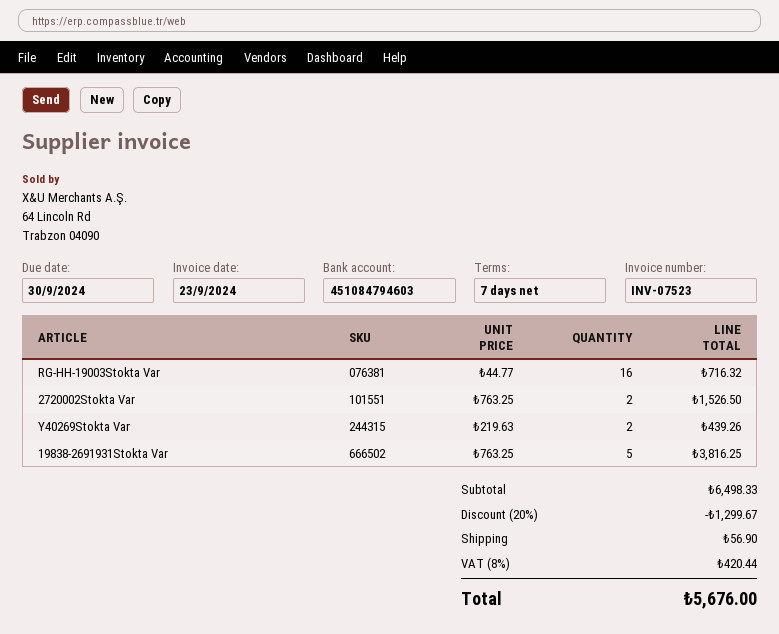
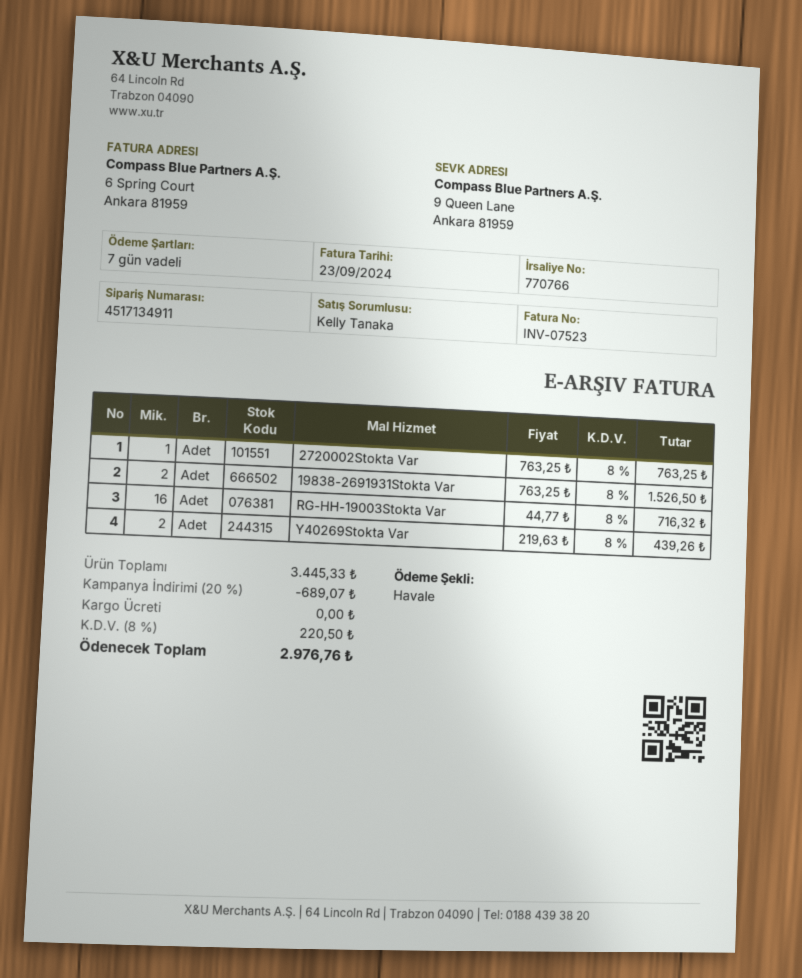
2720002Stokta Var: 2 x 763.25 = 1526.50 -> 1 x 763.25 = 763.25
19838-2691931Stokta Var: 5 x 763.25 = 3816.25 -> 2 x 763.25 = 1526.50
subtotal: 6498.33 -> 3445.33
discount: 20% = 1299.67 -> 20% = 689.07
shipping: 56.90 -> 0.00
tax: 8% = 420.44 -> 8% = 220.50
total: 5676.00 -> 2976.76

